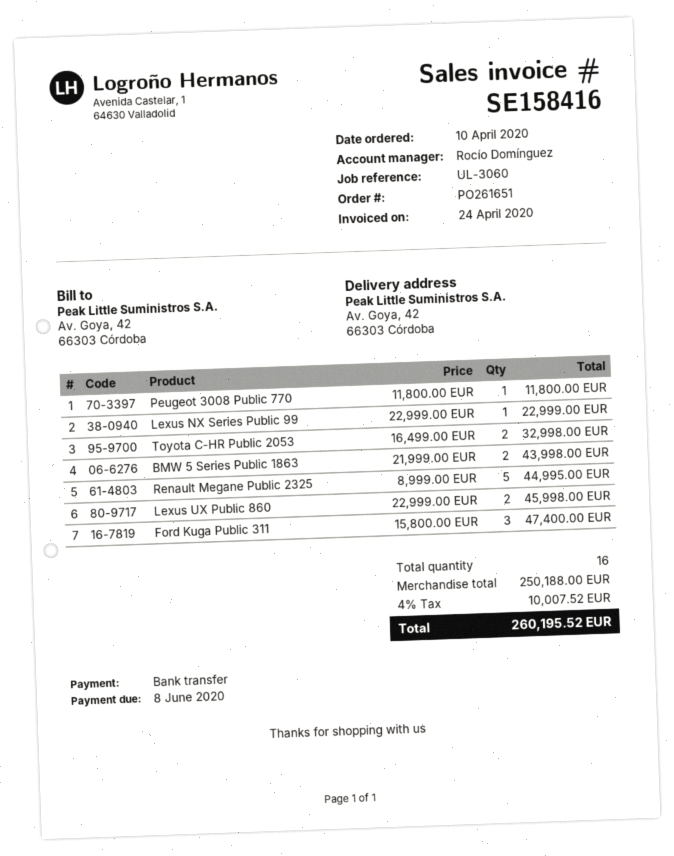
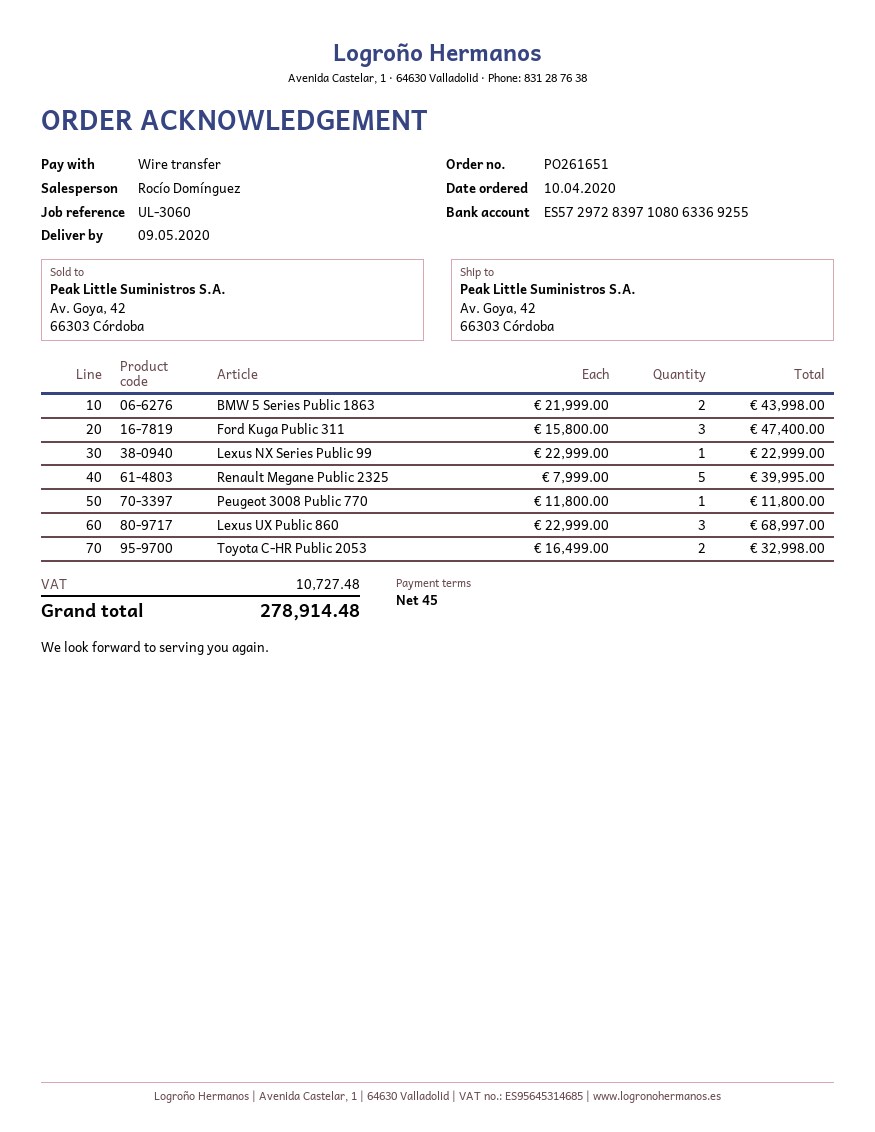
Renault Megane Public 2325: 5 x 8999.00 = 44995.00 -> 5 x 7999.00 = 39995.00
Lexus UX Public 860: 2 x 22999.00 = 45998.00 -> 3 x 22999.00 = 68997.00
tax: 10007.52 -> 10727.48
total: 260195.52 -> 278914.48

